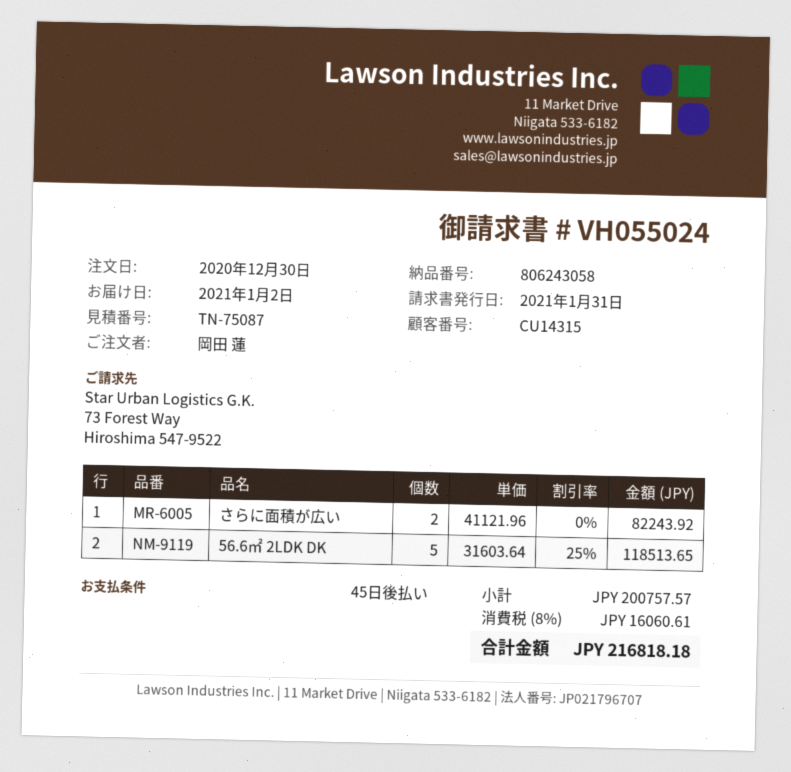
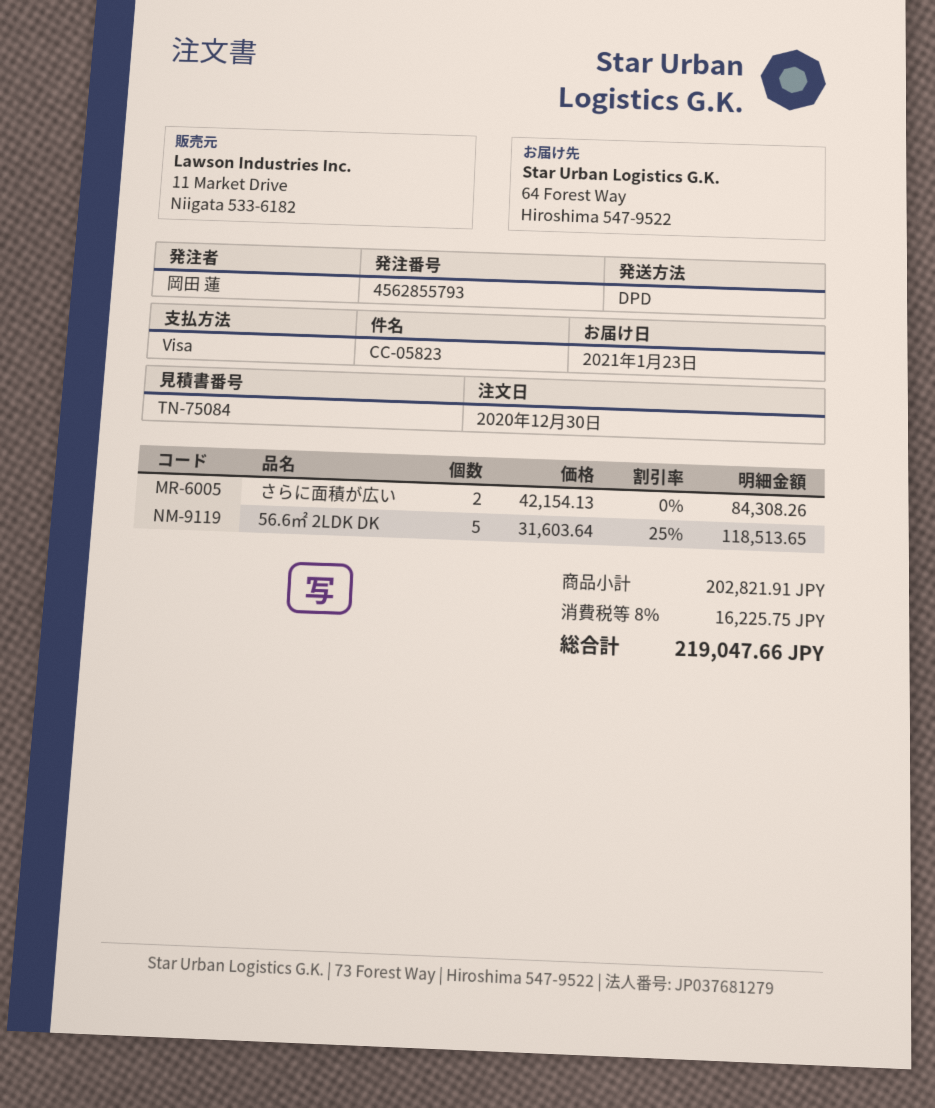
quote number: TN-75087 -> TN-75084
delivery date: 2021-01-02 -> 2021-01-23
さらに面積が広い: 2 x 41121.96 = 82243.92 -> 2 x 42154.13 = 84308.26
subtotal: 200757.57 -> 202821.91
tax: 8% = 16060.61 -> 8% = 16225.75
total: 216818.18 -> 219047.66

